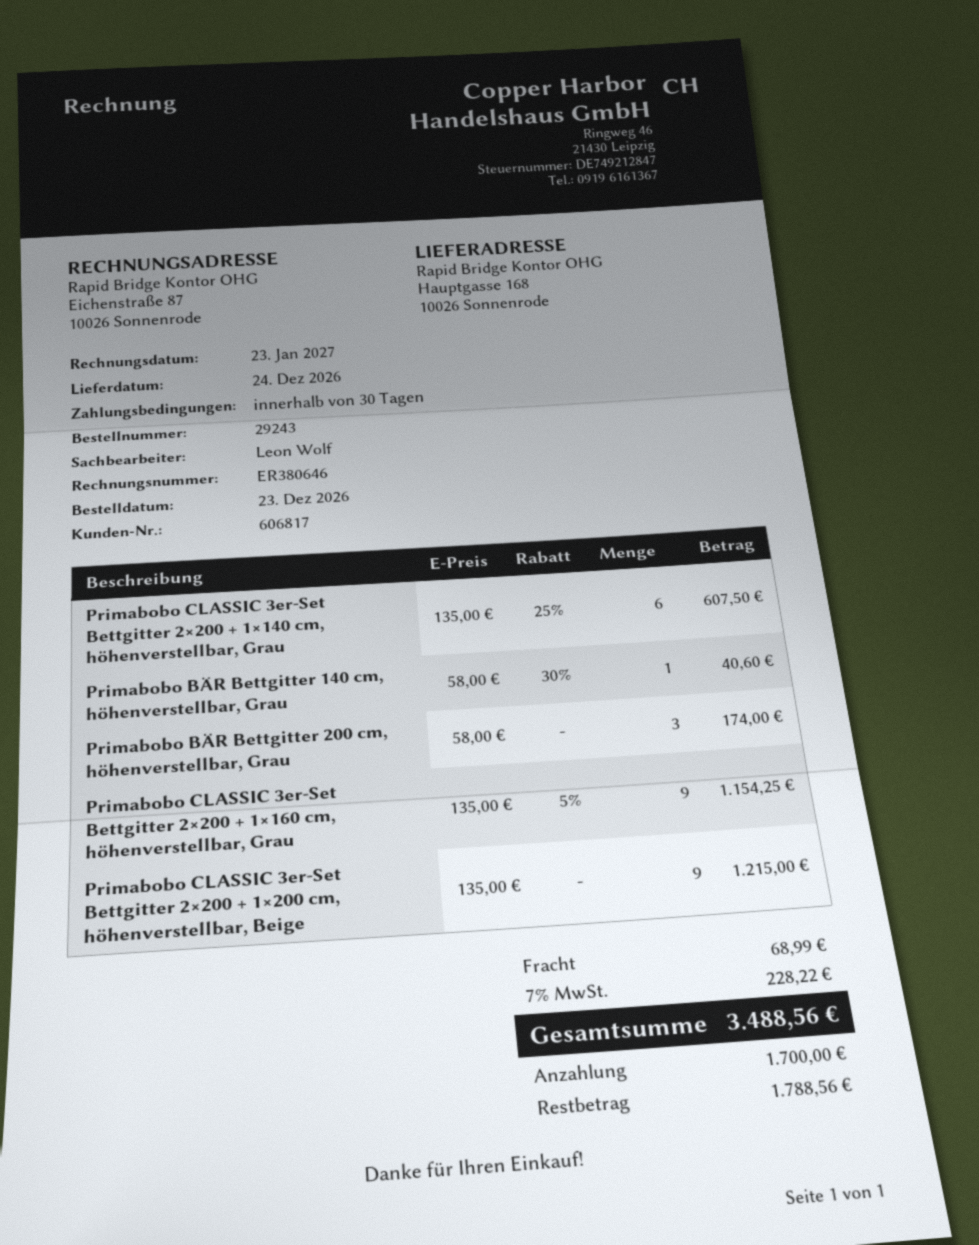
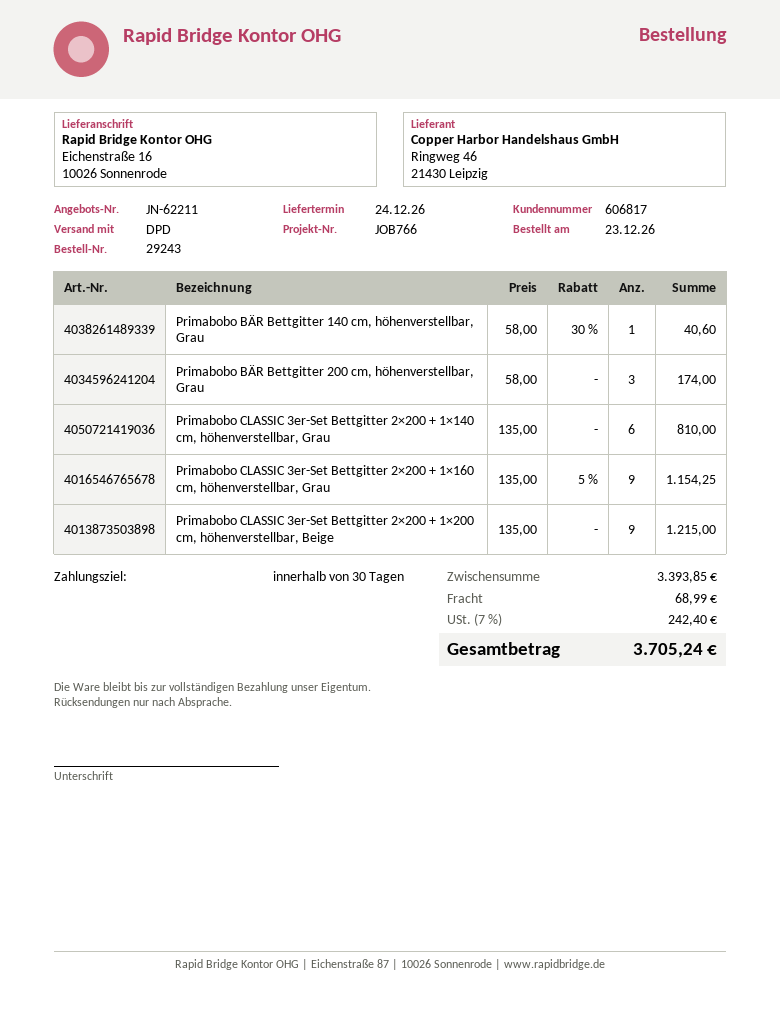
ship to: Hauptgasse 168, 10026 Sonnenrode -> Eichenstraße 16, 10026 Sonnenrode
Primabobo CLASSIC 3er-Set Bettgitter 2×200 + 1×140 cm, höhenverstellbar, Grau: 6 x 135.00 - 25% = 607.50 -> 6 x 135.00 = 810.00
tax: 7% = 228.22 -> 7% = 242.40
total: 3488.56 -> 3705.24

